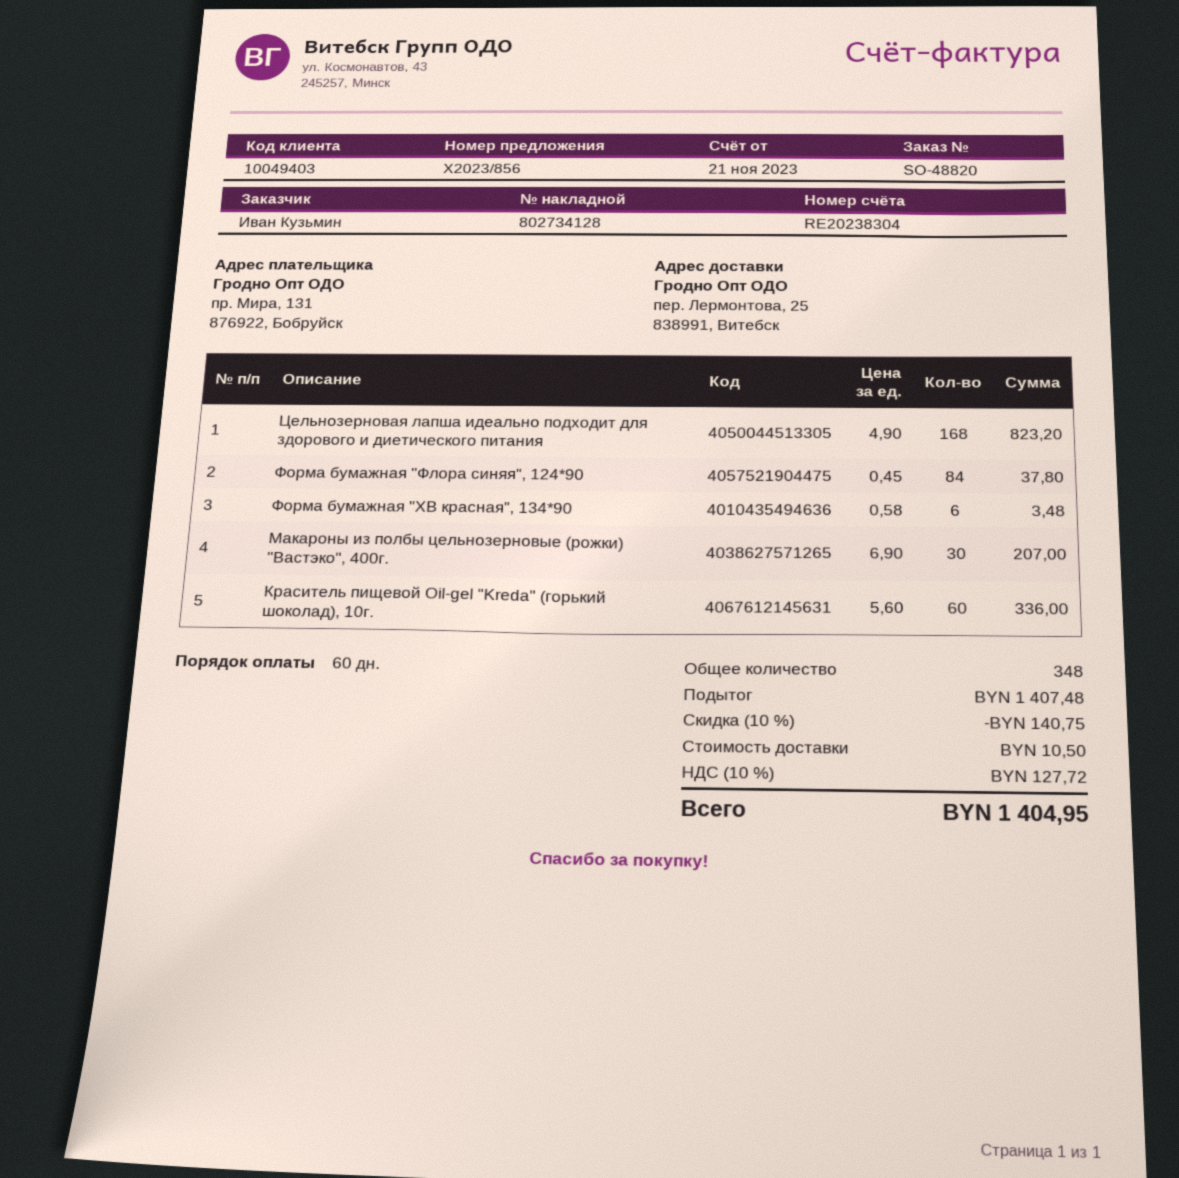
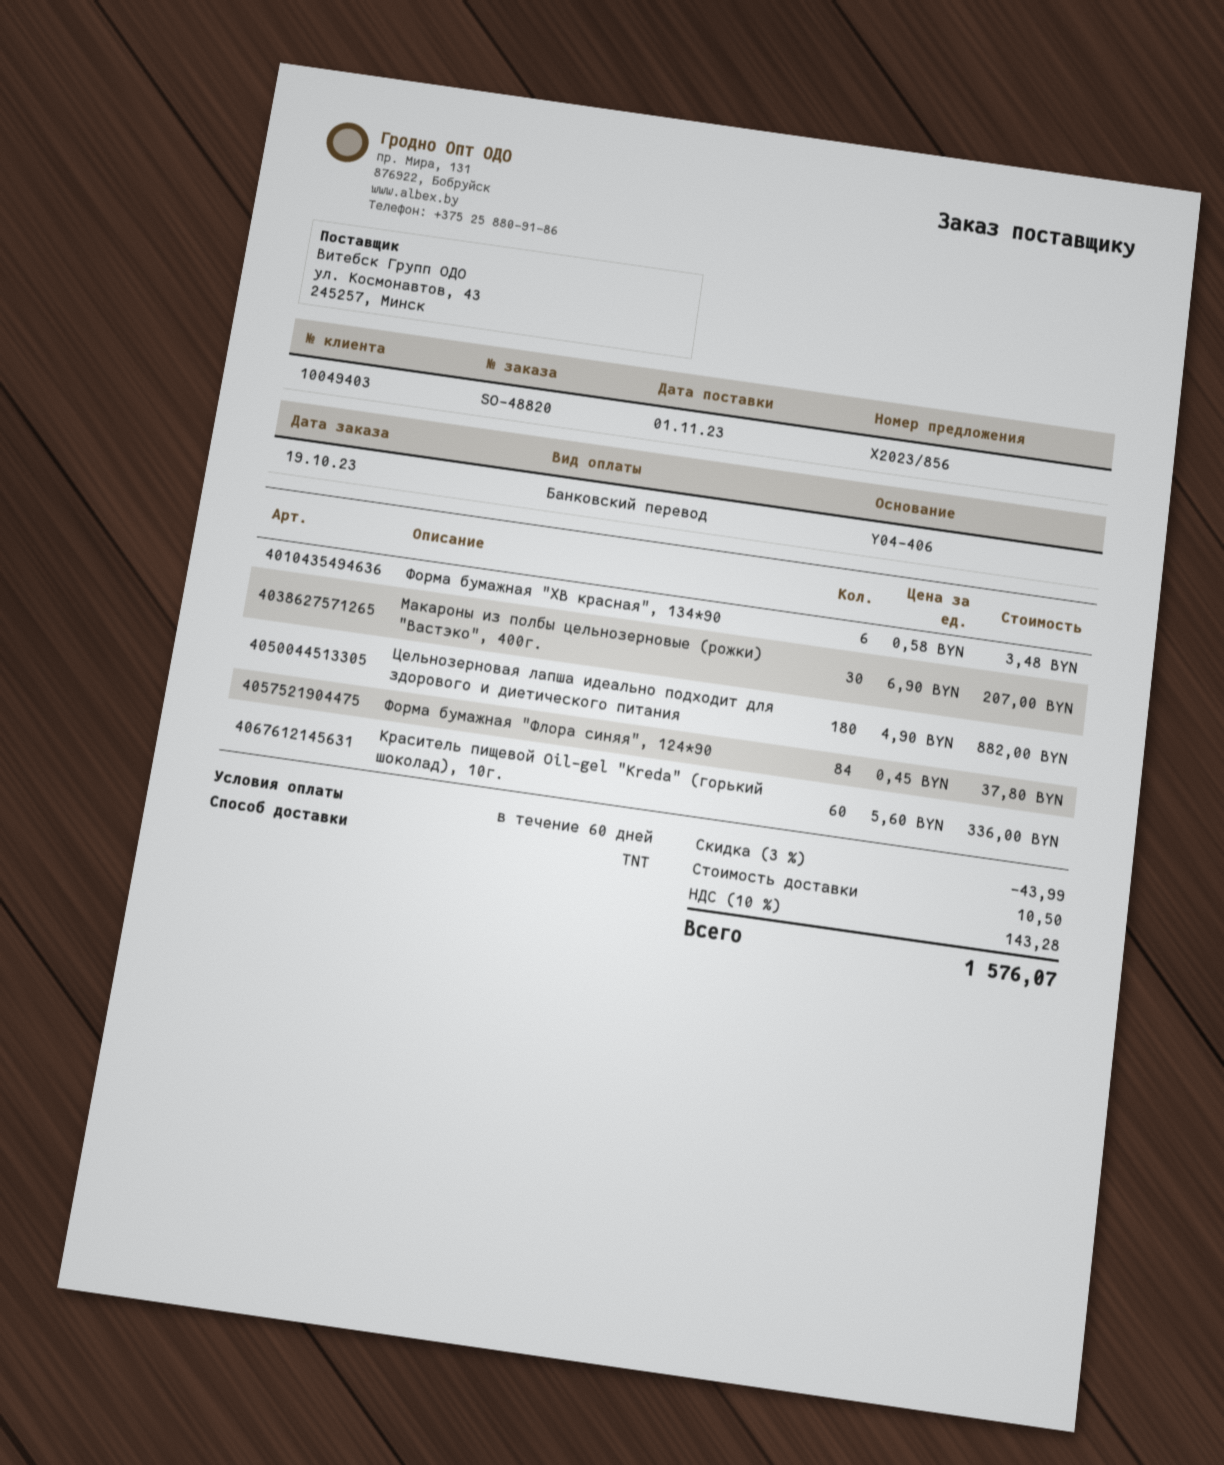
Цельнозерновая лапша идеально подходит для здорового и диетического питания: 168 x 4.90 = 823.20 -> 180 x 4.90 = 882.00
discount: 10% = 140.75 -> 3% = 43.99
tax: 10% = 127.72 -> 10% = 143.28
total: 1404.95 -> 1576.07

